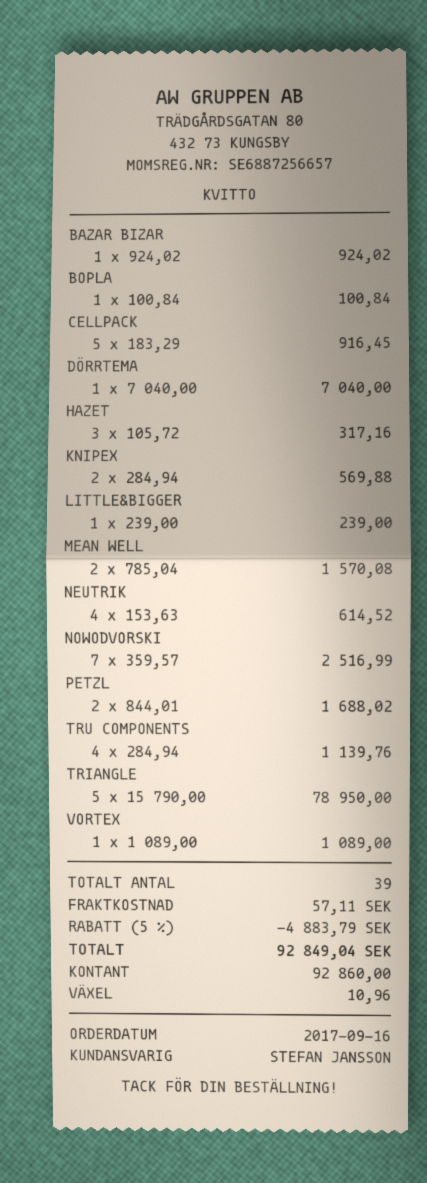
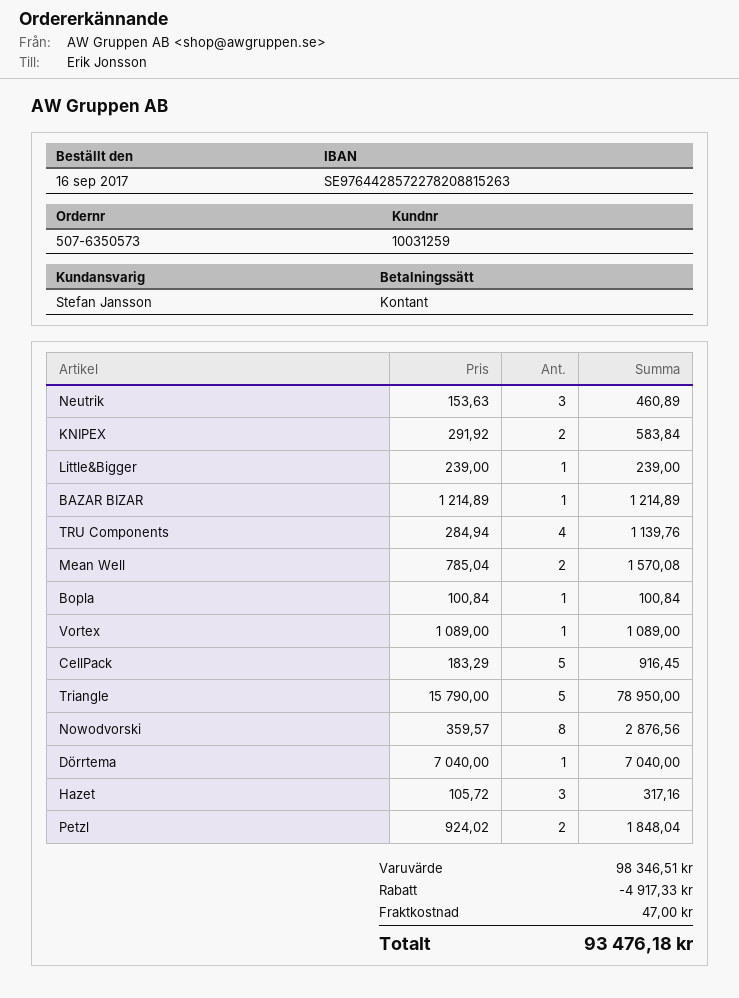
BAZAR BIZAR: 1 x 924.02 = 924.02 -> 1 x 1214.89 = 1214.89
KNIPEX: 2 x 284.94 = 569.88 -> 2 x 291.92 = 583.84
NEUTRIK: 4 x 153.63 = 614.52 -> 3 x 153.63 = 460.89
NOWODVORSKI: 7 x 359.57 = 2516.99 -> 8 x 359.57 = 2876.56
PETZL: 2 x 844.01 = 1688.02 -> 2 x 924.02 = 1848.04
discount: 4883.79 -> 4917.33
shipping: 57.11 -> 47.00
total: 92849.04 -> 93476.18

